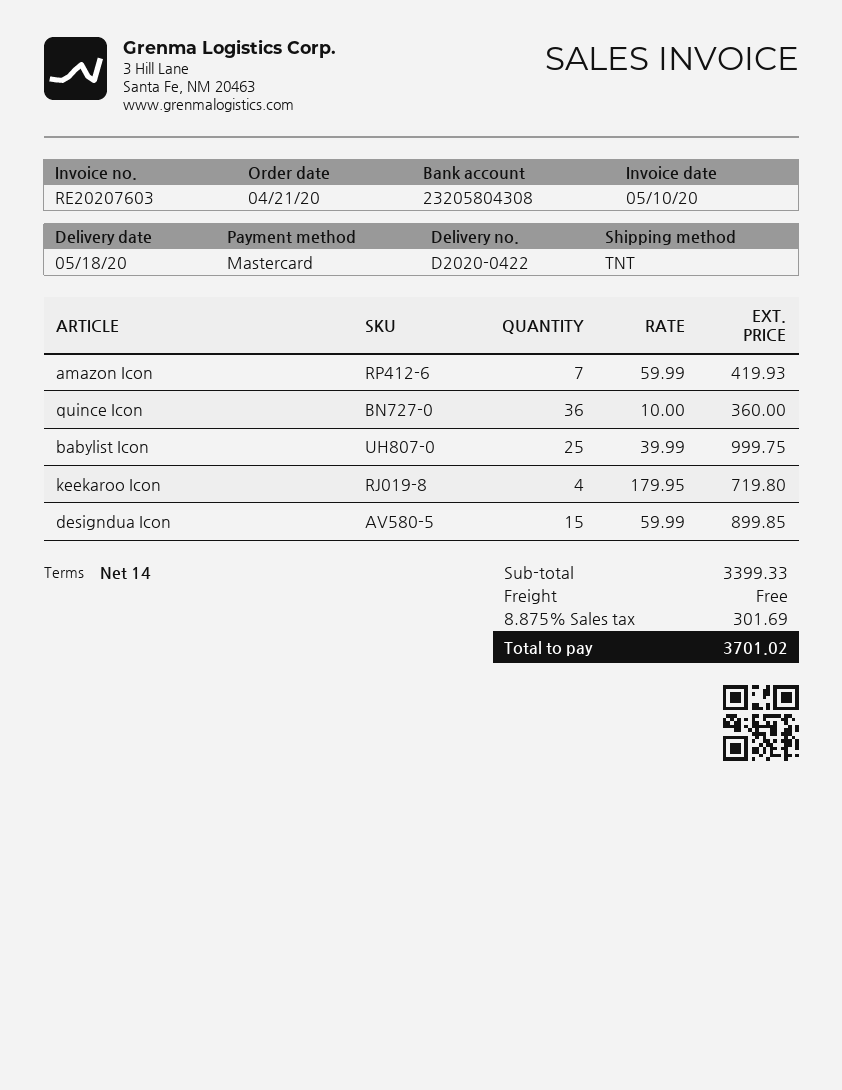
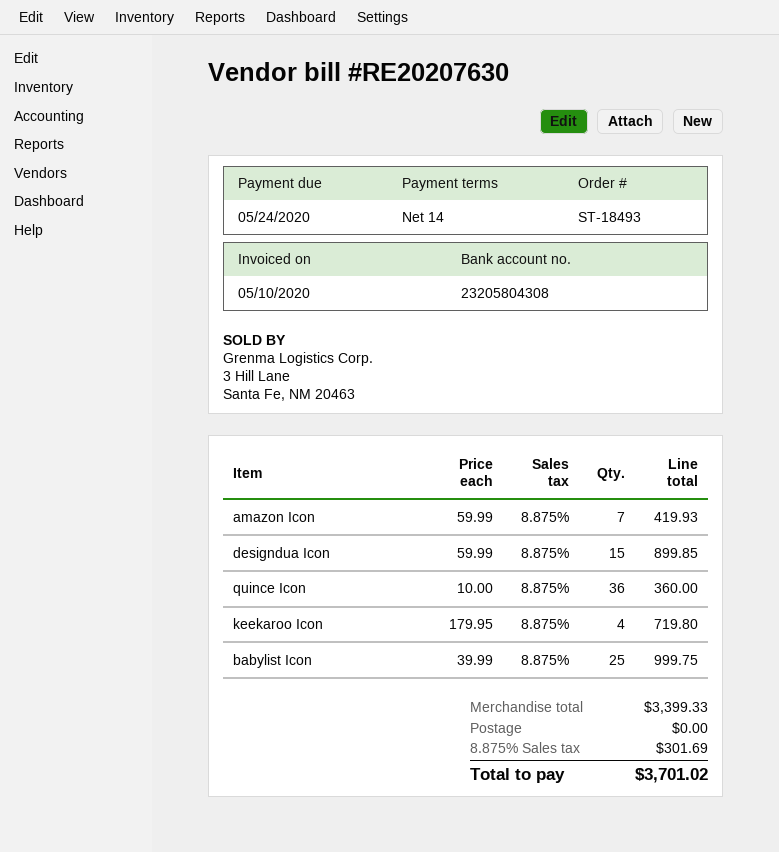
invoice number: RE20207603 -> RE20207630

